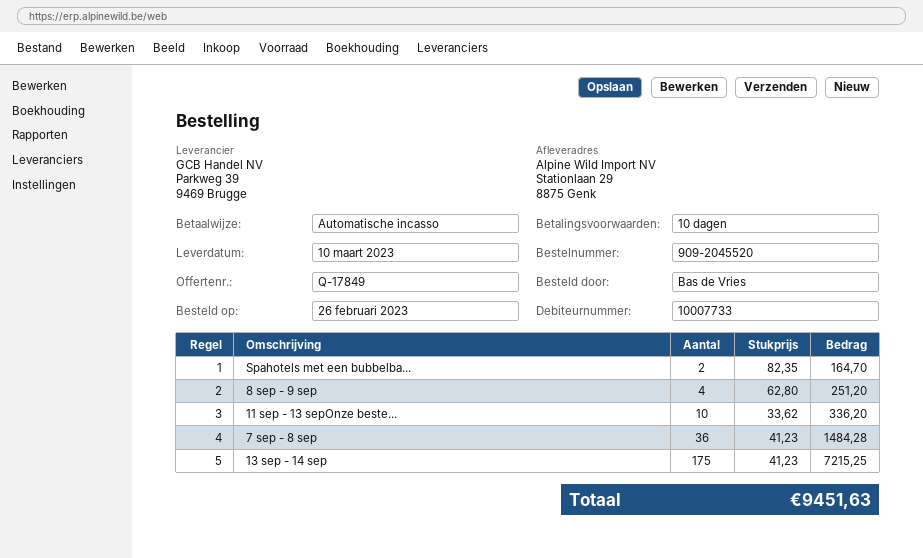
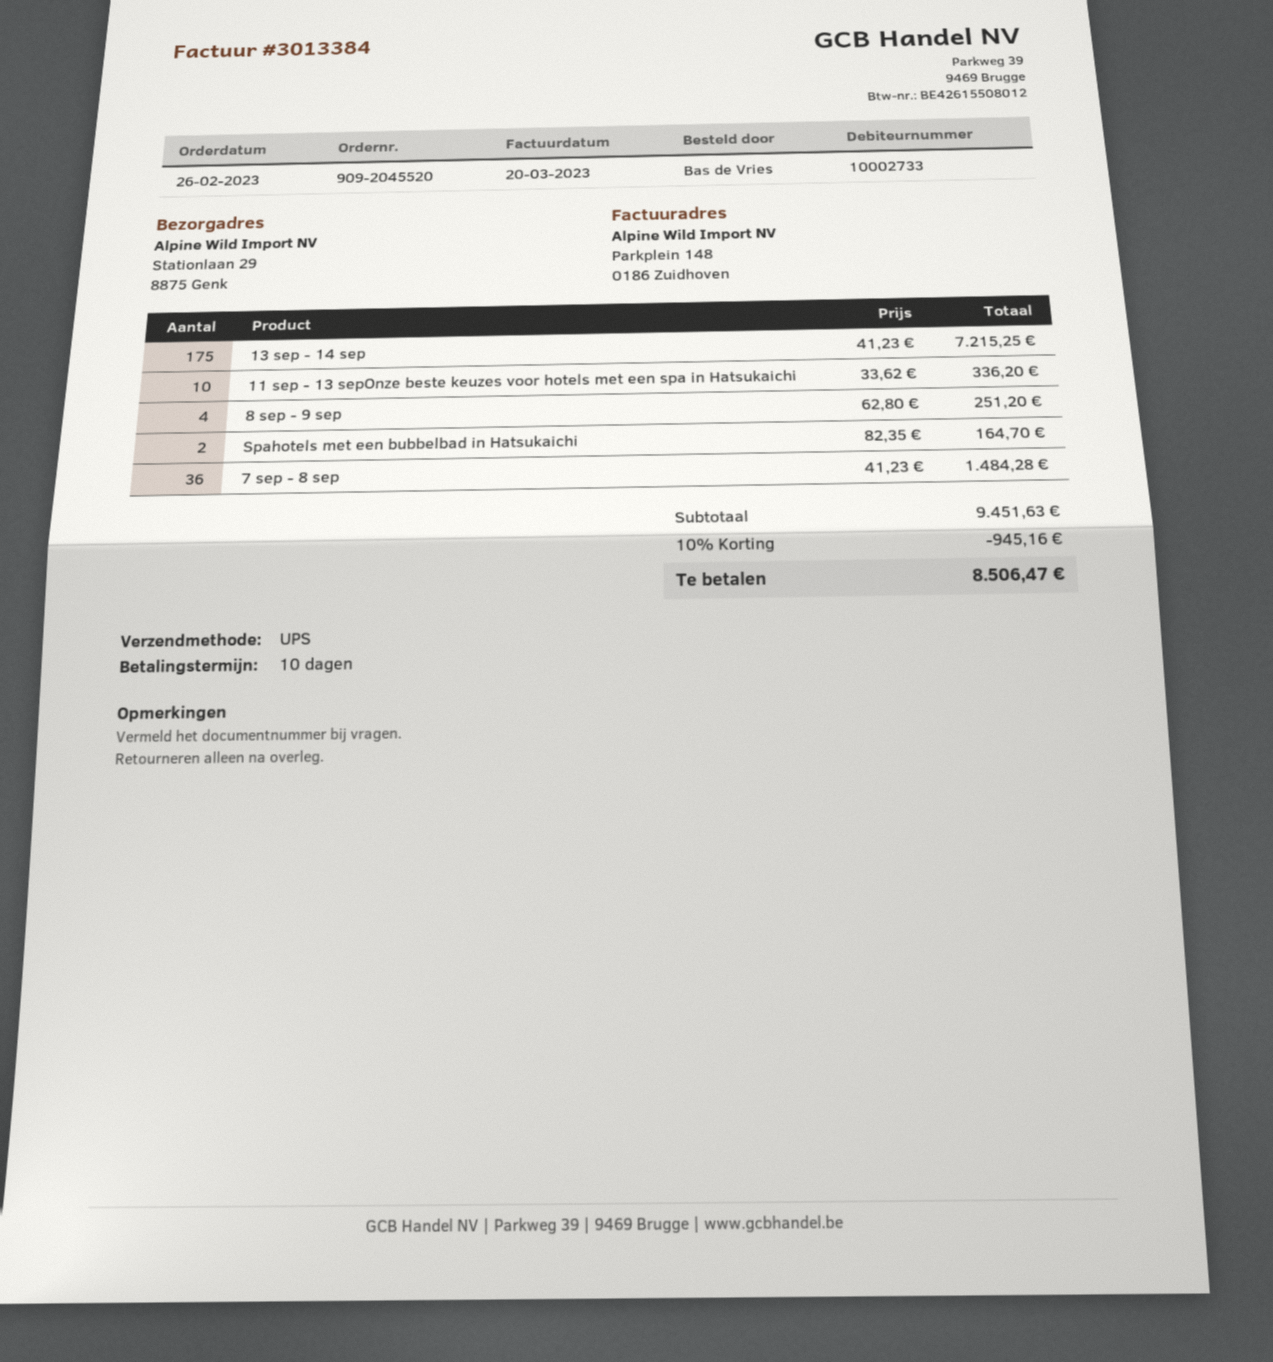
customer number: 10007733 -> 10002733
discount: none -> 10% = 945.16
total: 9451.63 -> 8506.47

